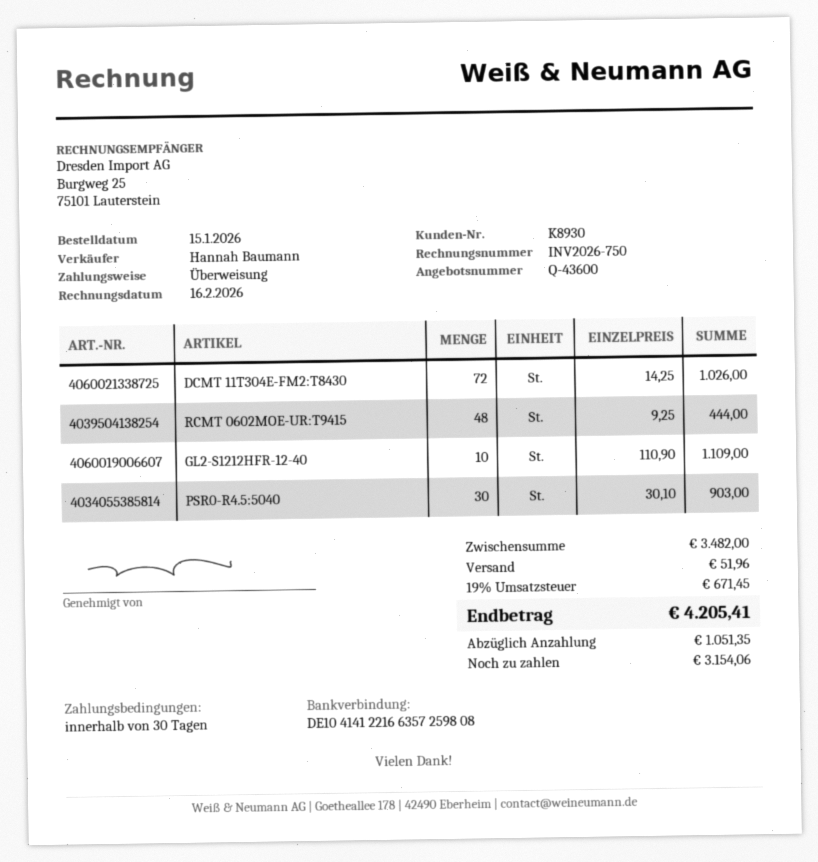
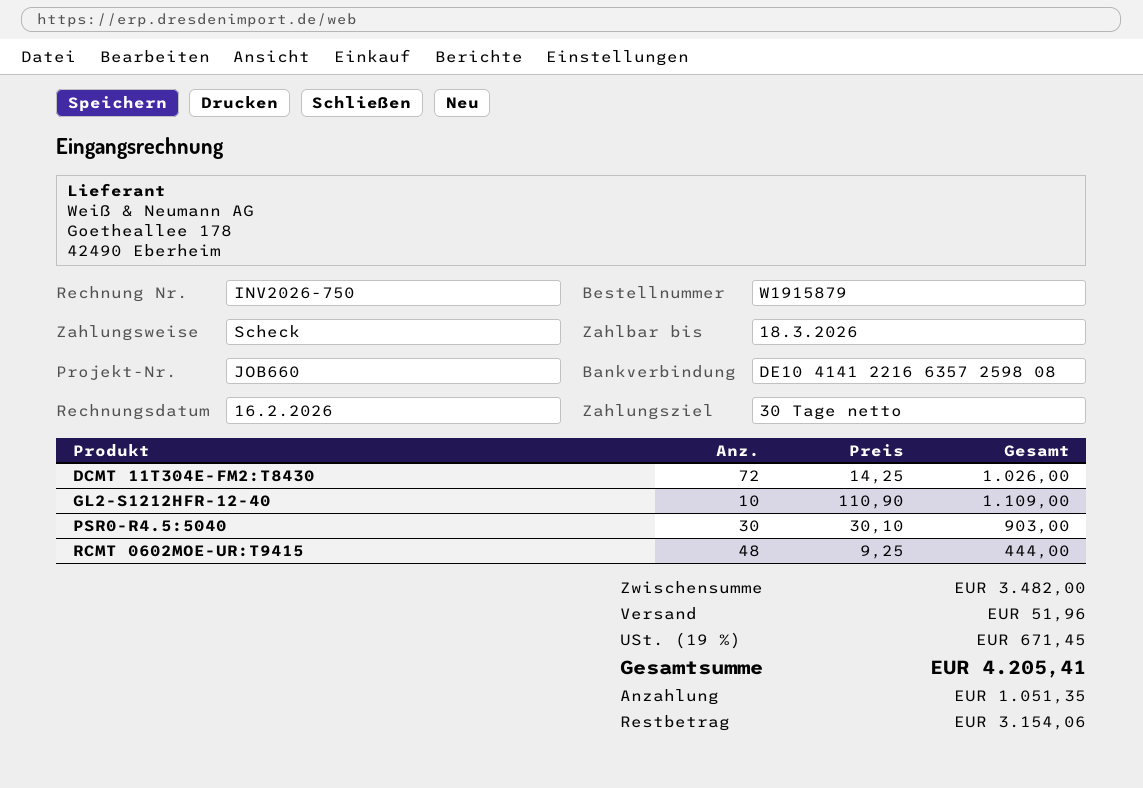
payment method: bank transfer -> cheque

